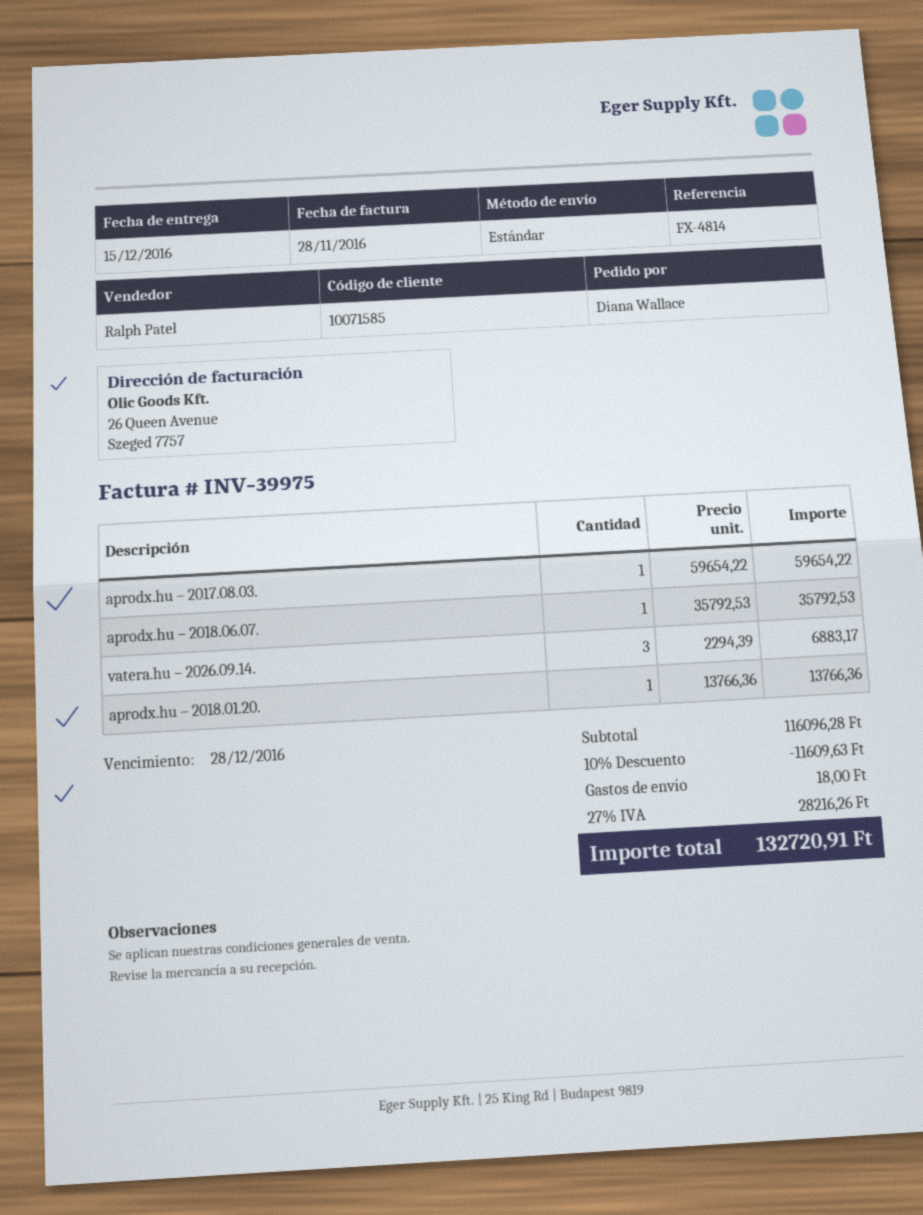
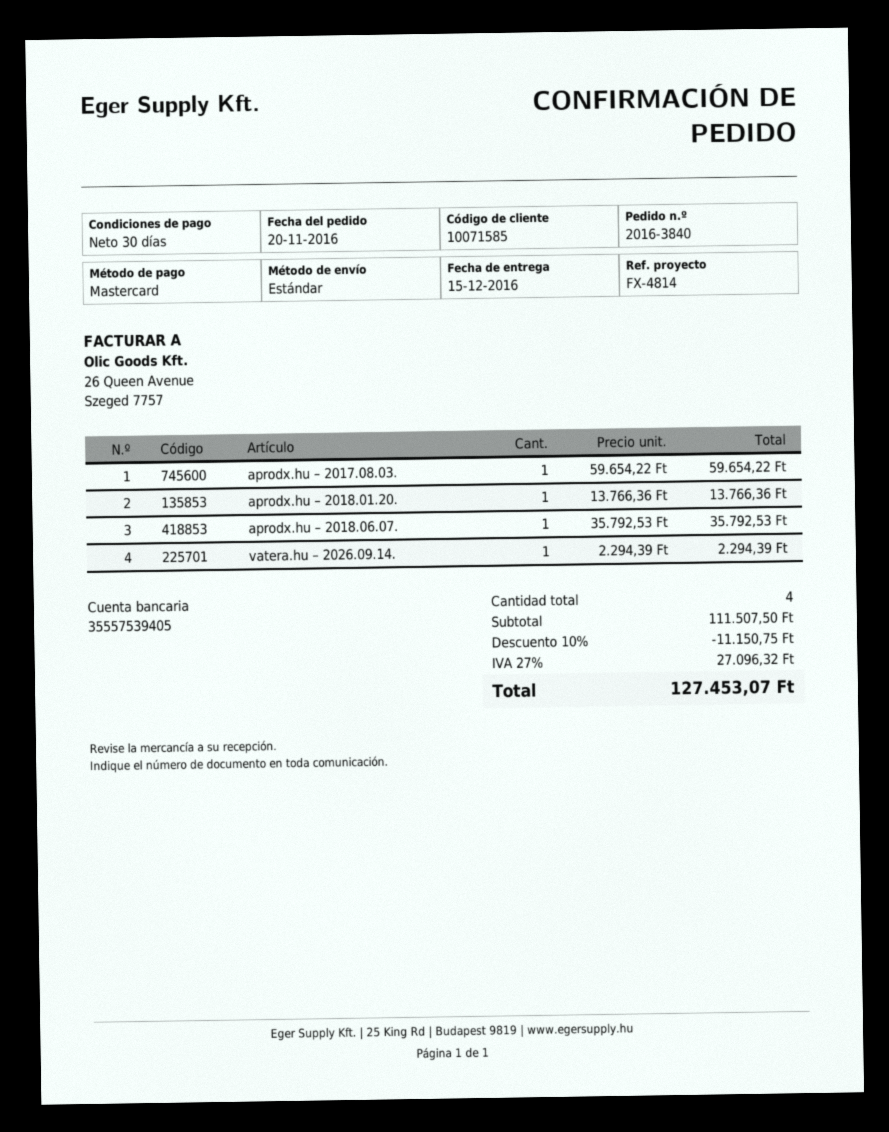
vatera.hu – 2026.09.14.: 3 x 2294.39 = 6883.17 -> 1 x 2294.39 = 2294.39
subtotal: 116096.28 -> 111507.50
discount: 10% = 11609.63 -> 10% = 11150.75
shipping: 18.00 -> none
tax: 27% = 28216.26 -> 27% = 27096.32
total: 132720.91 -> 127453.07

